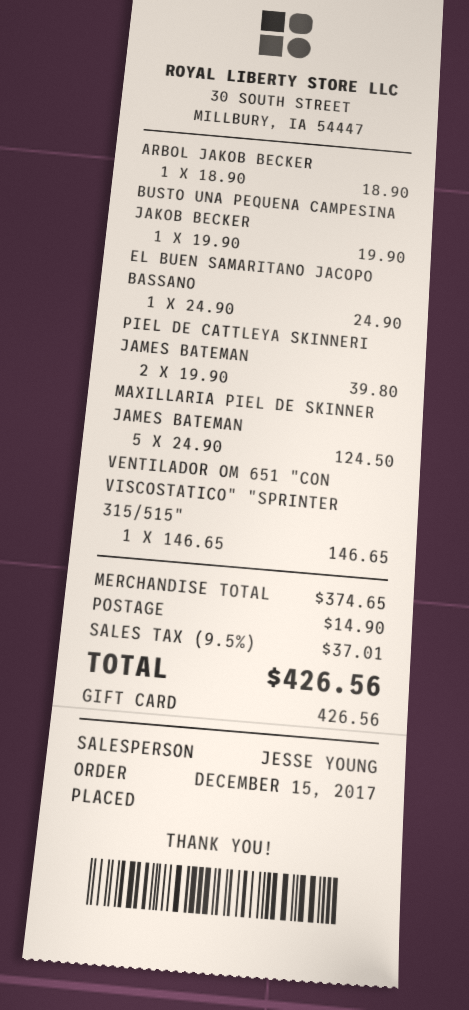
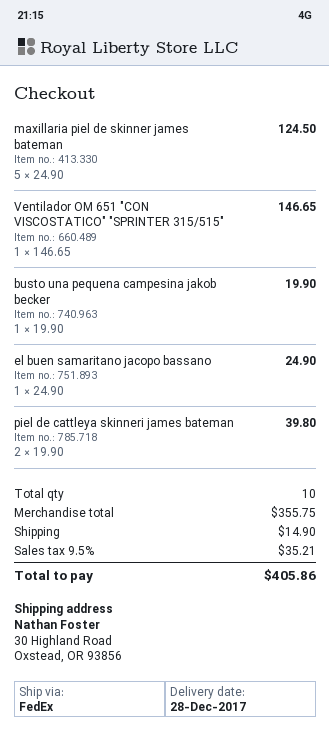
ARBOL JAKOB BECKER: 1 x 18.90 = 18.90 -> none
subtotal: 374.65 -> 355.75
tax: 9.5% = 37.01 -> 9.5% = 35.21
total: 426.56 -> 405.86

